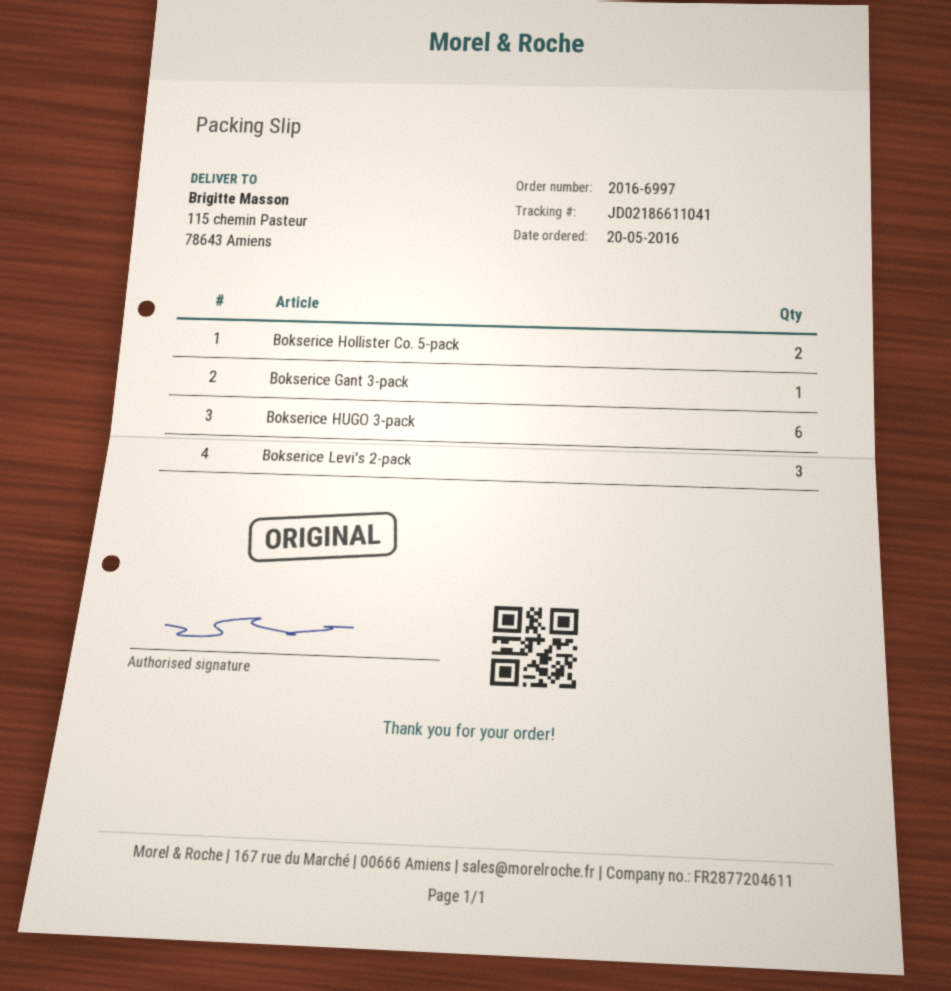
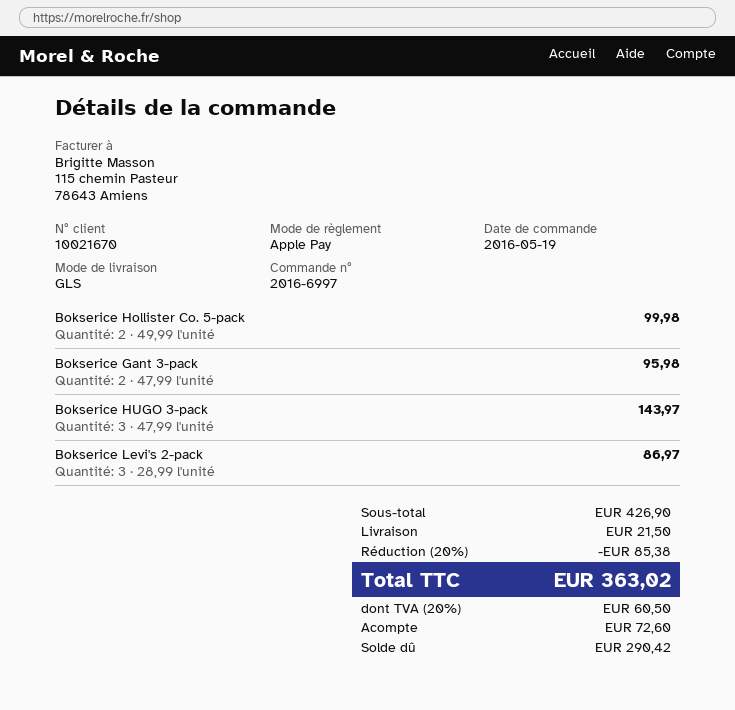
order date: 2016-05-20 -> 2016-05-19
Bokserice Gant 3-pack: 1 -> 2
Bokserice HUGO 3-pack: 6 -> 3

